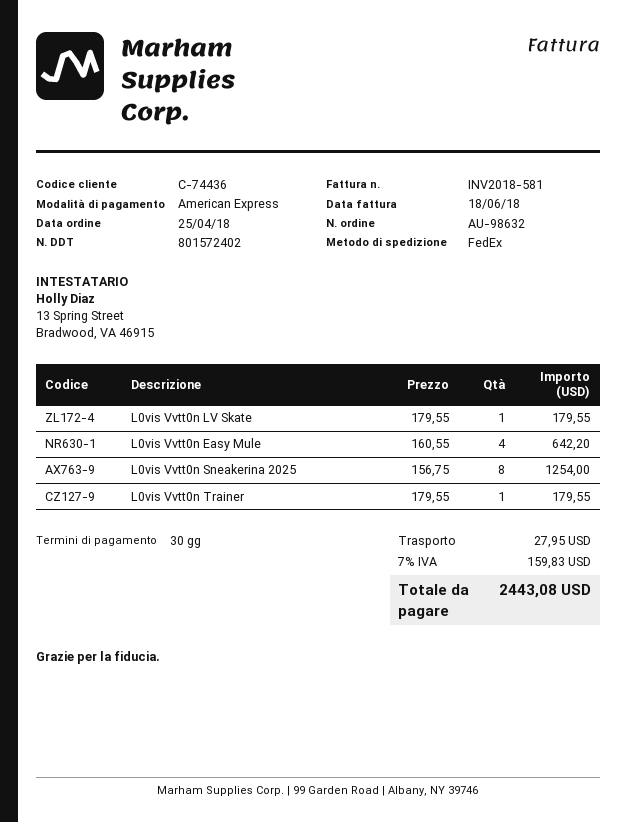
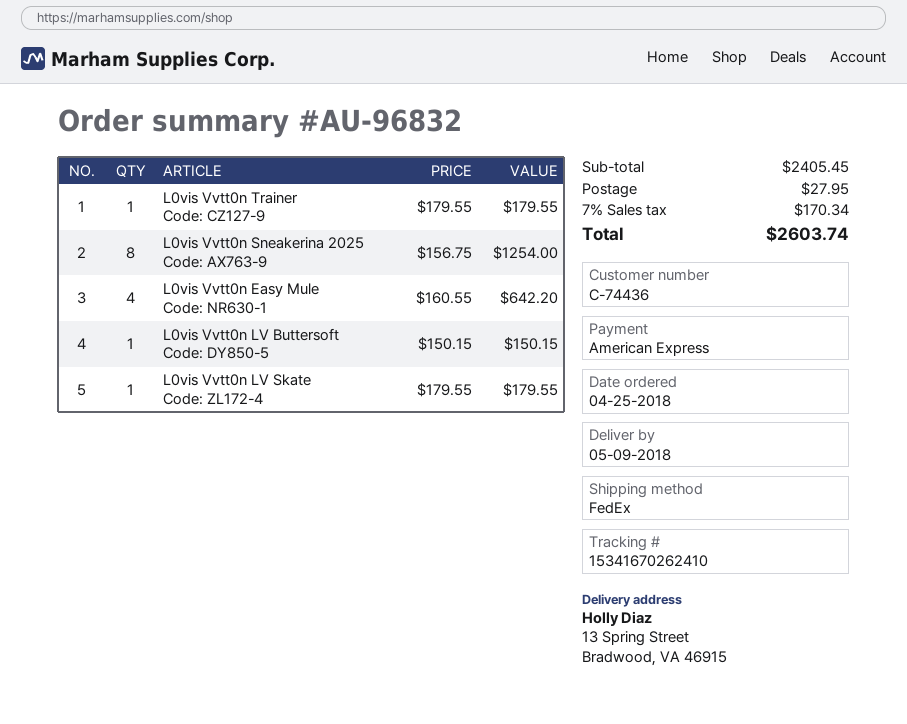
order number: AU-98632 -> AU-96832
L0vis Vvtt0n LV Buttersoft: none -> 1 x 150.15 = 150.15
tax: 7% = 159.83 -> 7% = 170.34
total: 2443.08 -> 2603.74

